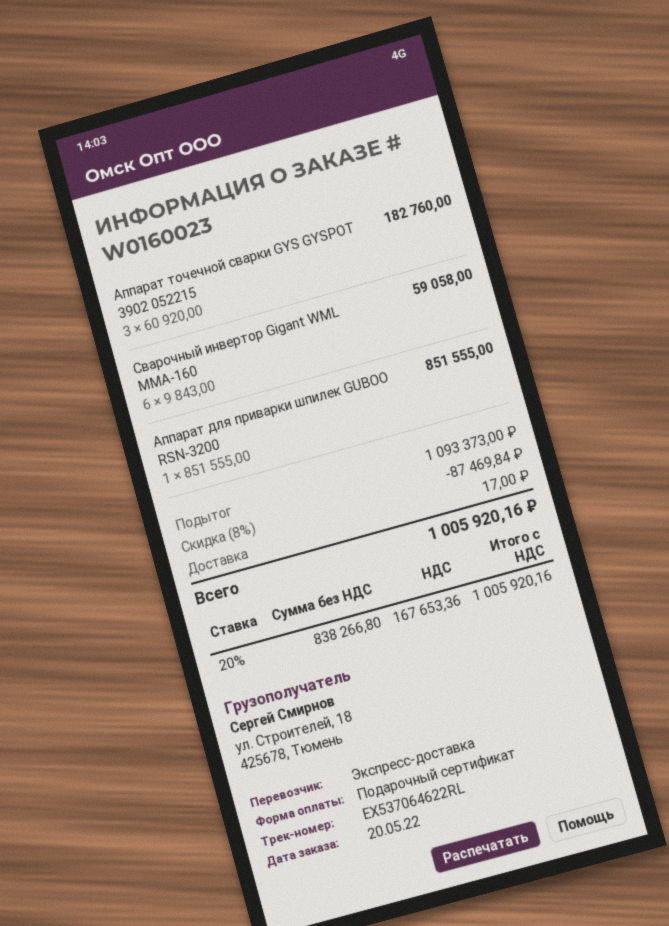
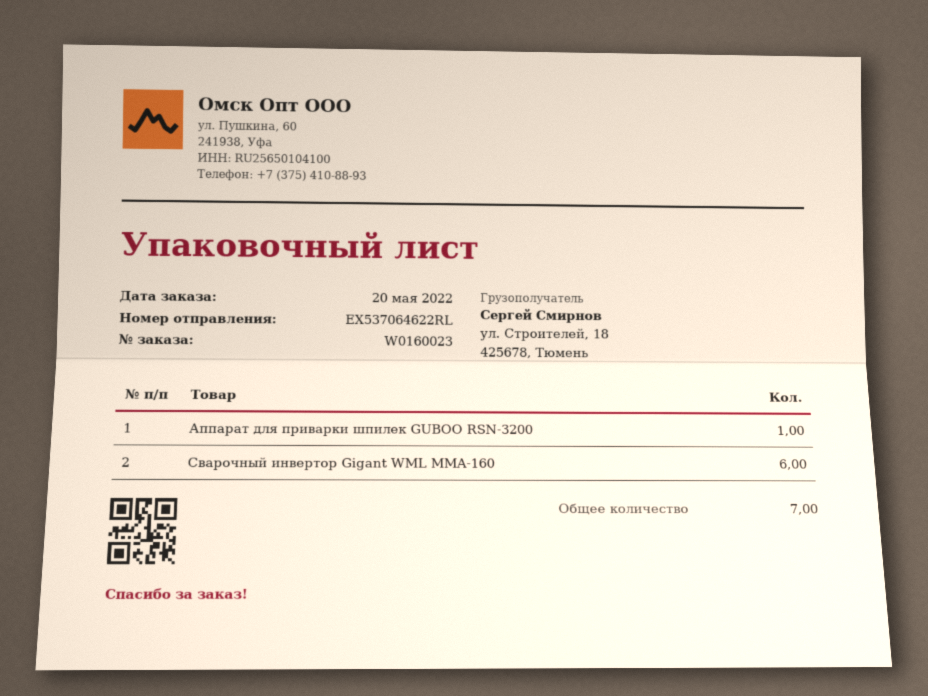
Аппарат точечной сварки GYS GYSPOT 3902 052215: 3 -> none

